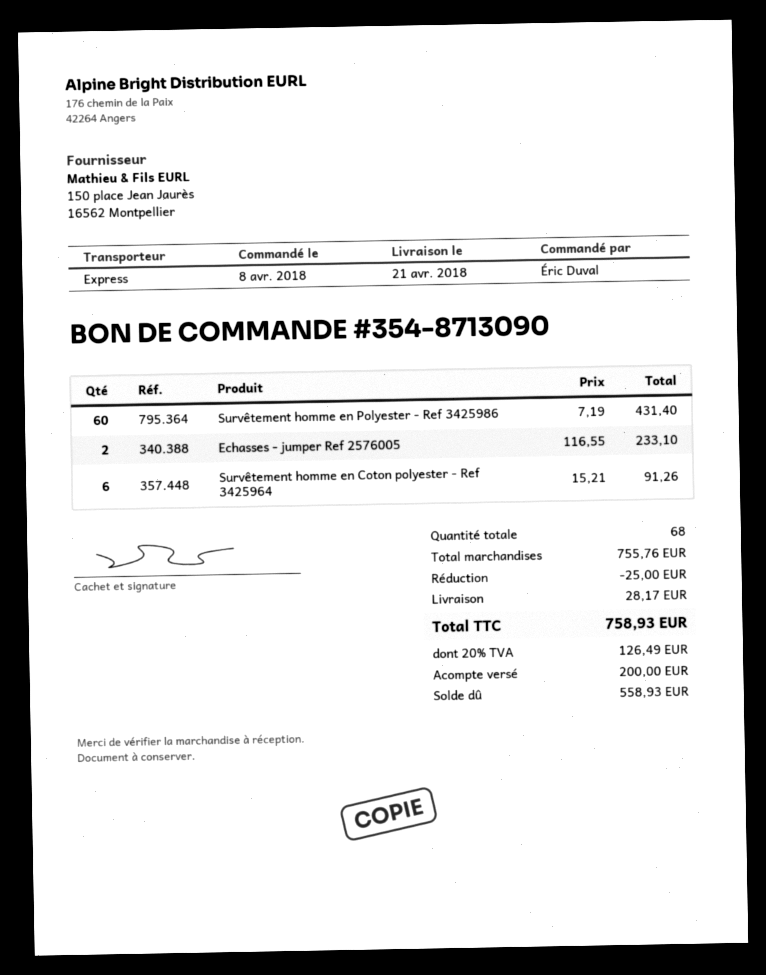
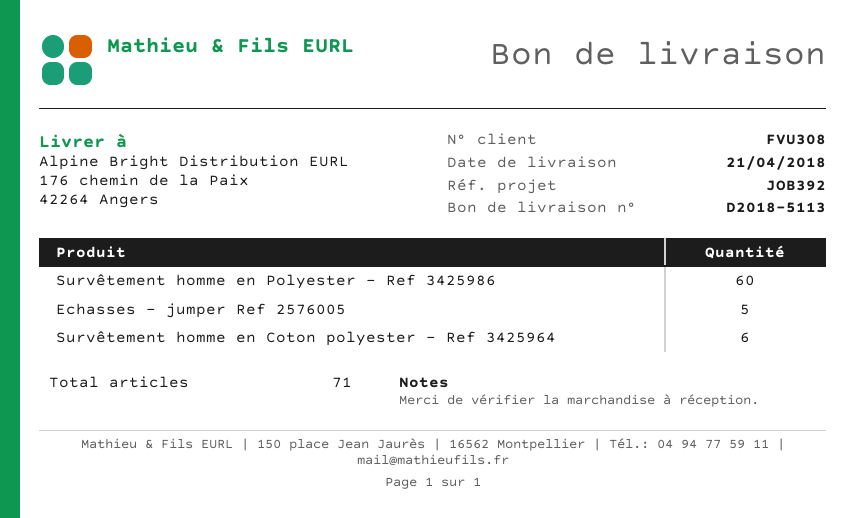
Echasses - jumper Ref 2576005: 2 -> 5
total quantity: 68 -> 71

